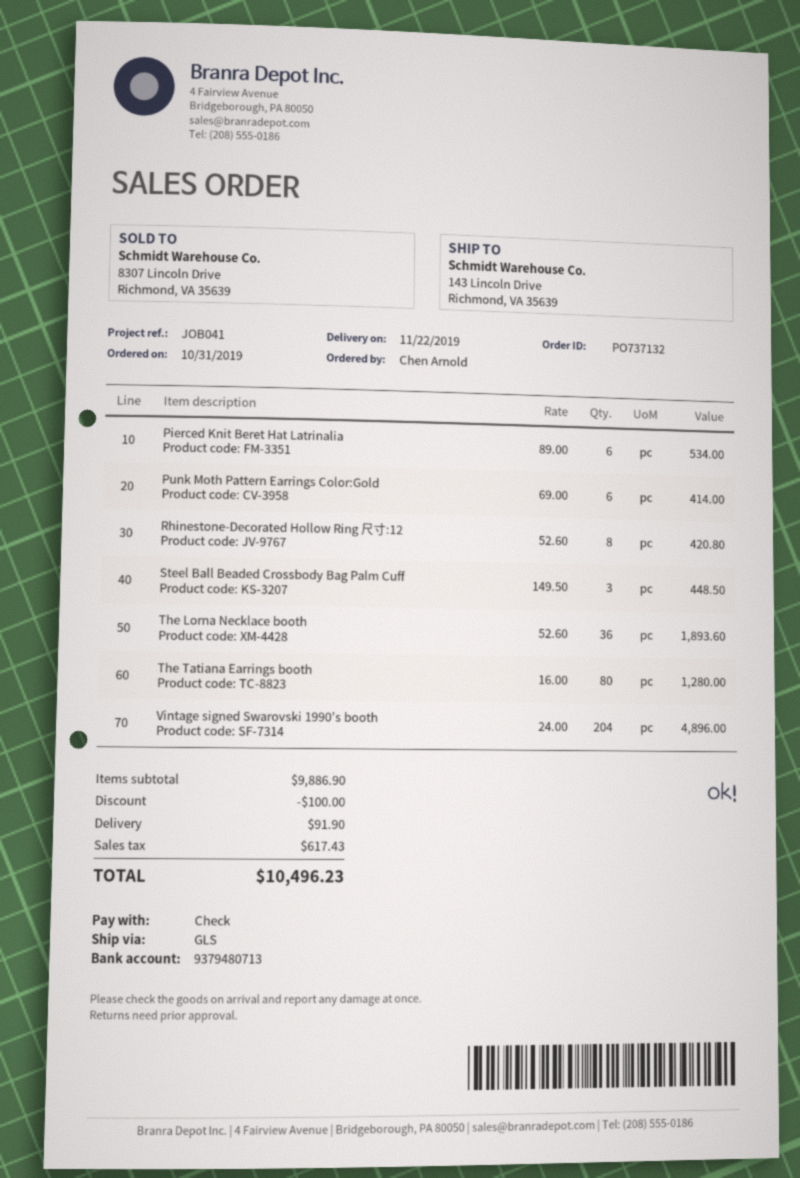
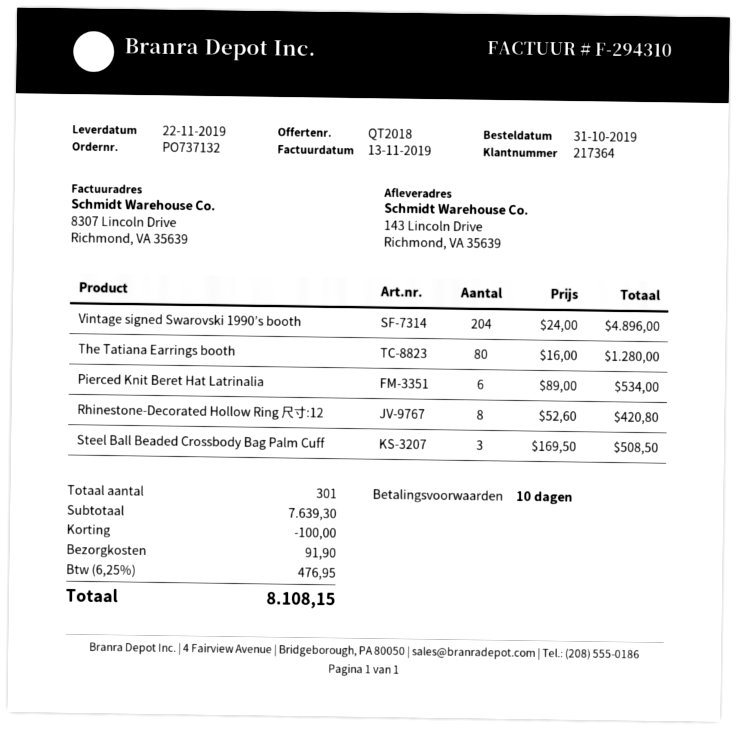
Punk Moth Pattern Earrings Color:Gold: 6 x 69.00 = 414.00 -> none
Steel Ball Beaded Crossbody Bag Palm Cuff: 3 x 149.50 = 448.50 -> 3 x 169.50 = 508.50
The Lorna Necklace booth: 36 x 52.60 = 1893.60 -> none
subtotal: 9886.90 -> 7639.30
tax: 617.43 -> 476.95
total: 10496.23 -> 8108.15

